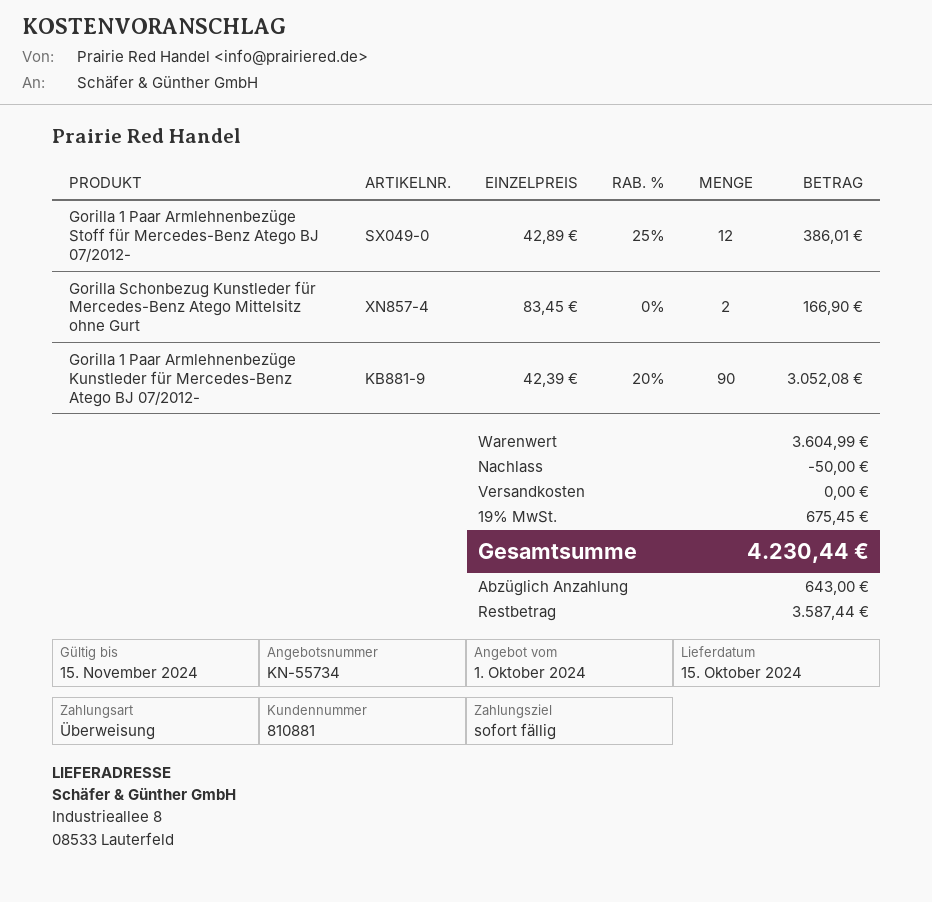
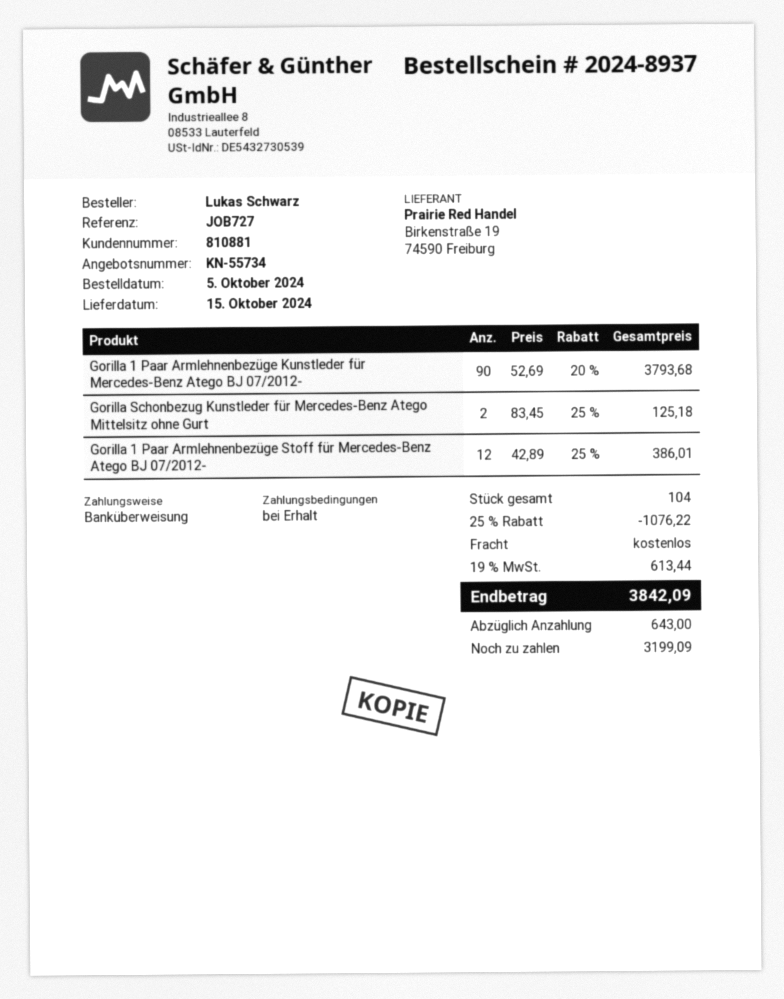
Gorilla Schonbezug Kunstleder für Mercedes-Benz Atego Mittelsitz ohne Gurt: 2 x 83.45 = 166.90 -> 2 x 83.45 - 25% = 125.18
Gorilla 1 Paar Armlehnenbezüge Kunstleder für Mercedes-Benz Atego BJ 07/2012-: 90 x 42.39 - 20% = 3052.08 -> 90 x 52.69 - 20% = 3793.68
discount: 50.00 -> 1076.22
tax: 19% = 675.45 -> 19% = 613.44
total: 4230.44 -> 3842.09
balance: 3587.44 -> 3199.09

